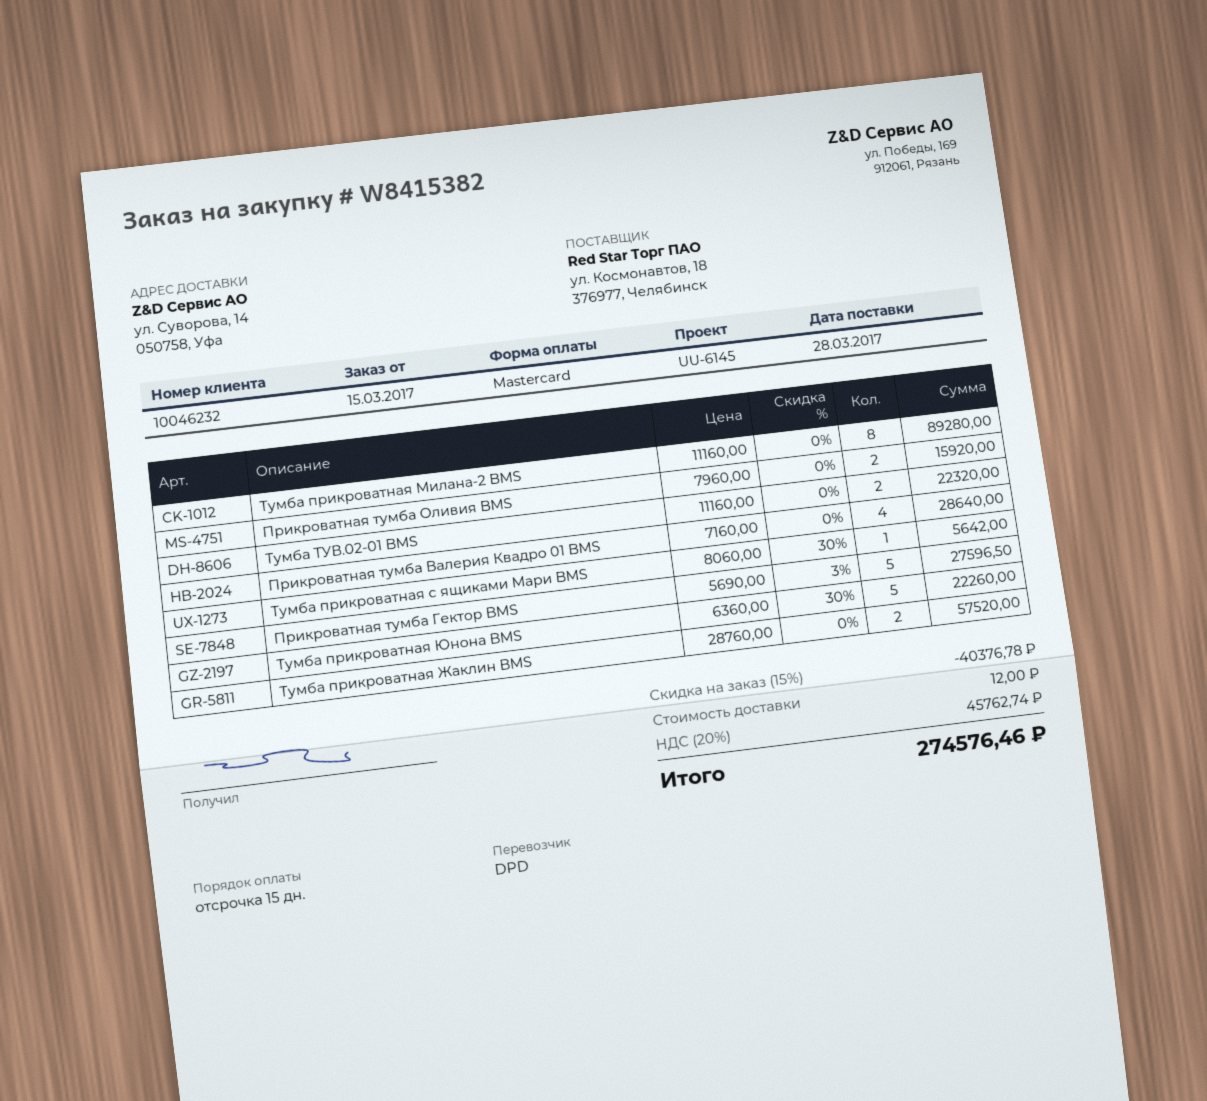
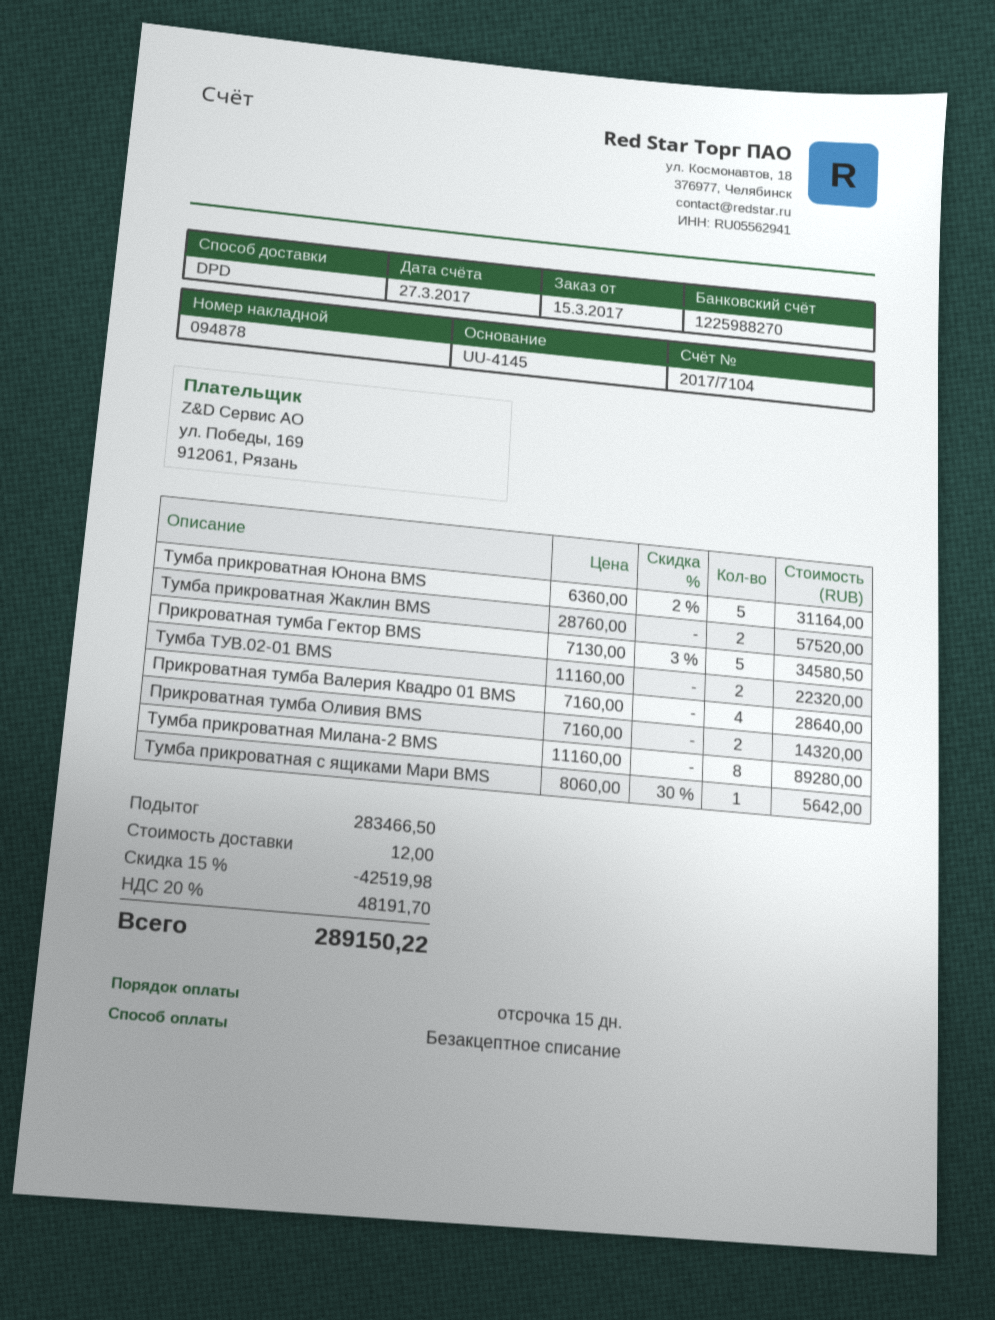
reference: UU-6145 -> UU-4145
payment method: Mastercard -> direct debit
Прикроватная тумба Оливия BMS: 2 x 7960.00 = 15920.00 -> 2 x 7160.00 = 14320.00
Прикроватная тумба Гектор BMS: 5 x 5690.00 - 3% = 27596.50 -> 5 x 7130.00 - 3% = 34580.50
Тумба прикроватная Юнона BMS: 5 x 6360.00 - 30% = 22260.00 -> 5 x 6360.00 - 2% = 31164.00
discount: 15% = 40376.78 -> 15% = 42519.98
tax: 20% = 45762.74 -> 20% = 48191.70
total: 274576.46 -> 289150.22

